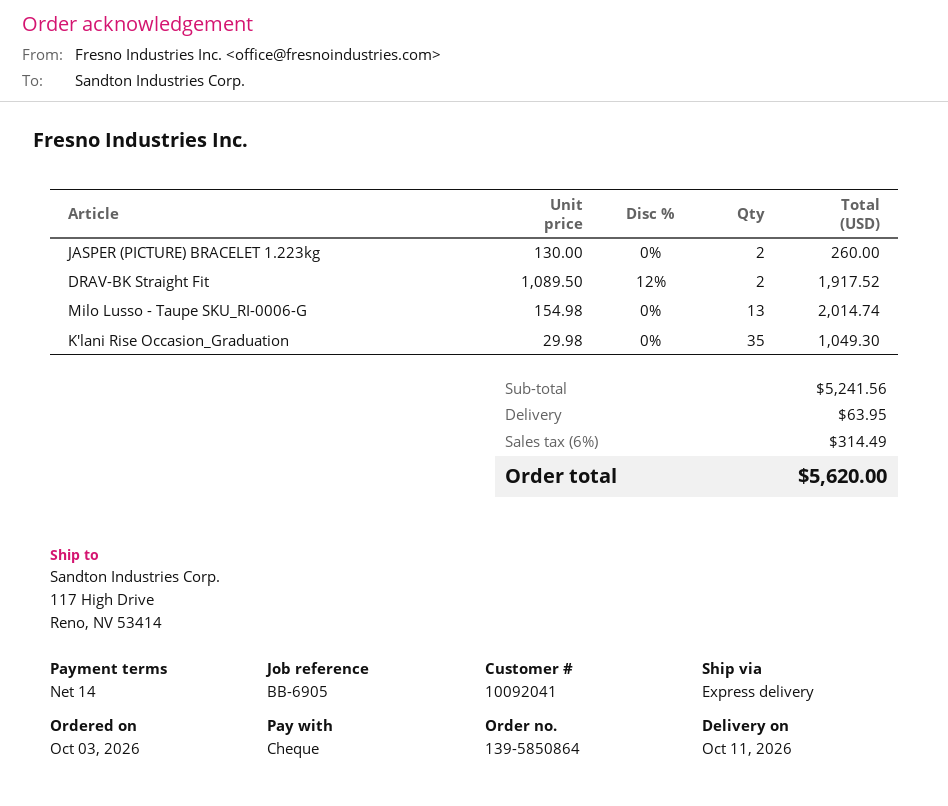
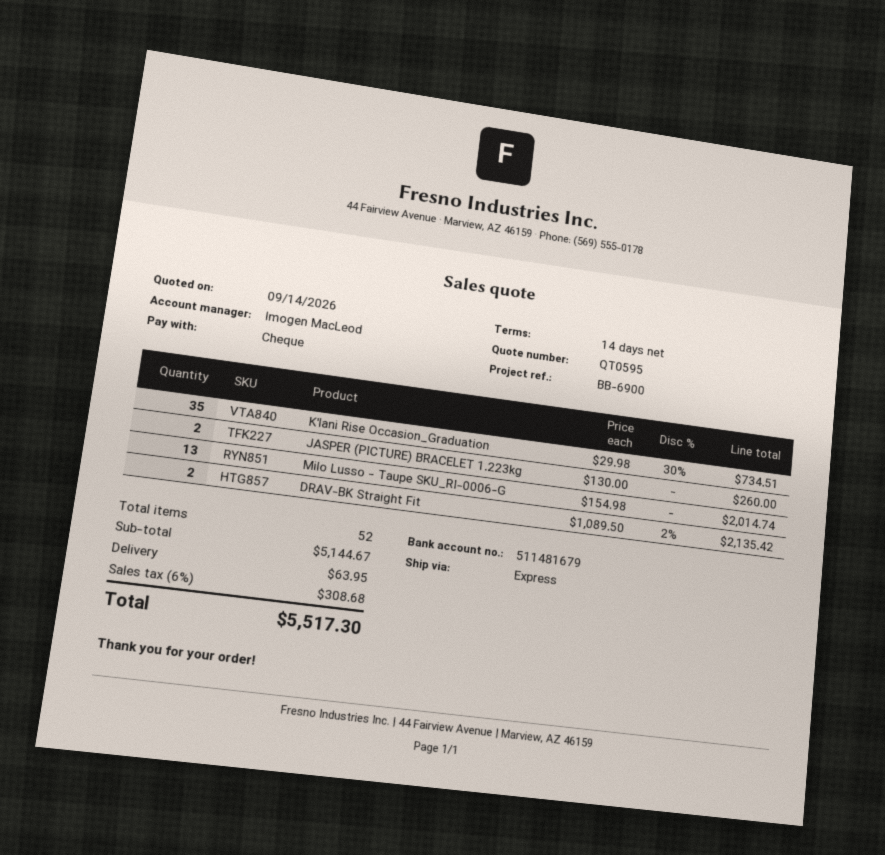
reference: BB-6905 -> BB-6900
DRAV-BK Straight Fit: 2 x 1089.50 - 12% = 1917.52 -> 2 x 1089.50 - 2% = 2135.42
K'lani Rise Occasion_Graduation: 35 x 29.98 = 1049.30 -> 35 x 29.98 - 30% = 734.51
subtotal: 5241.56 -> 5144.67
tax: 6% = 314.49 -> 6% = 308.68
total: 5620.00 -> 5517.30

